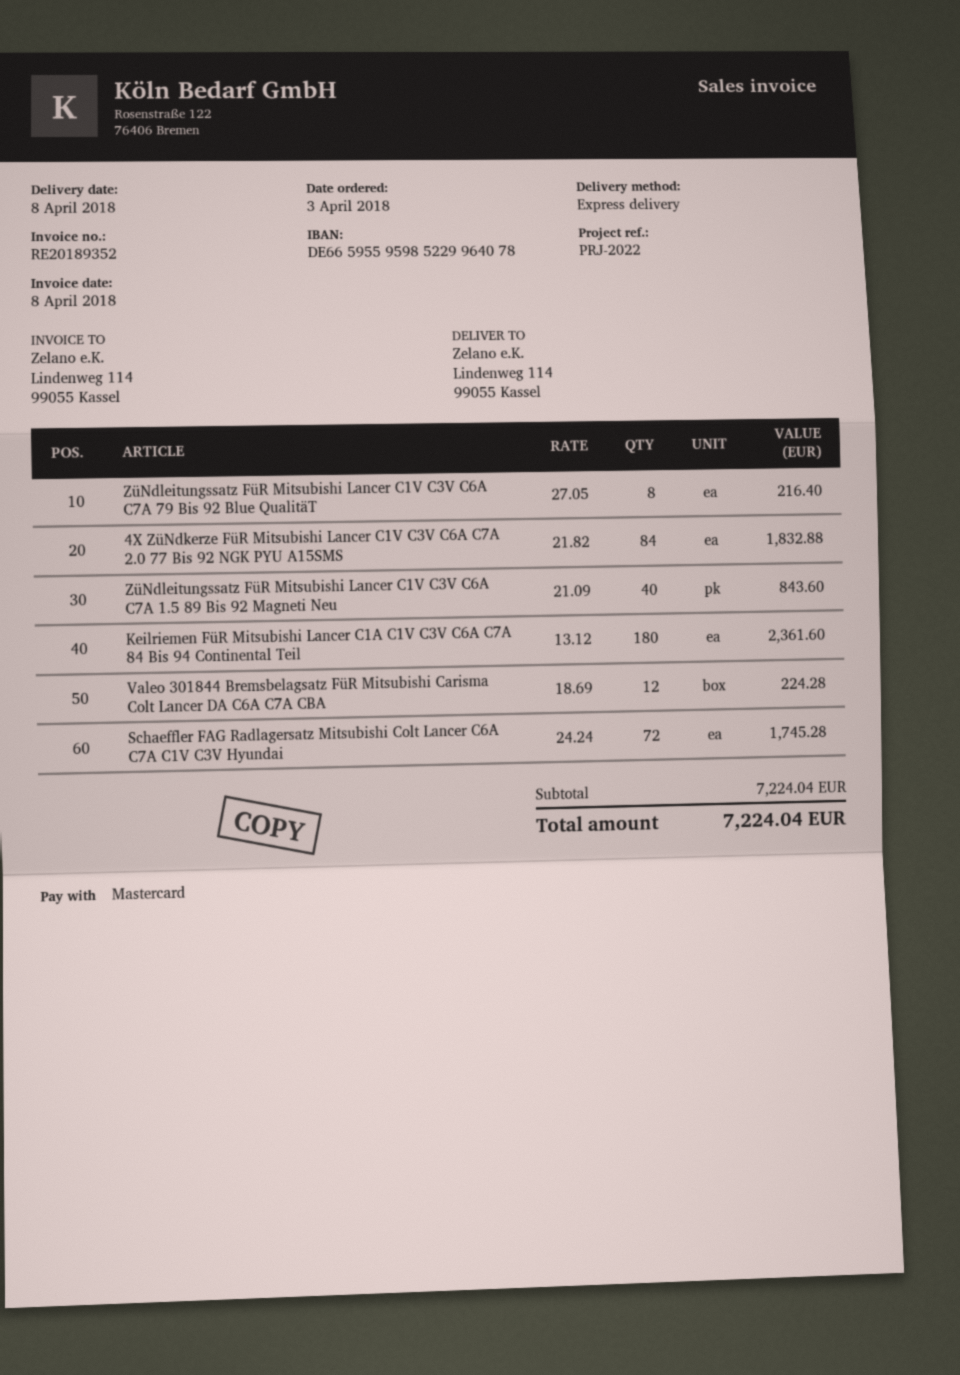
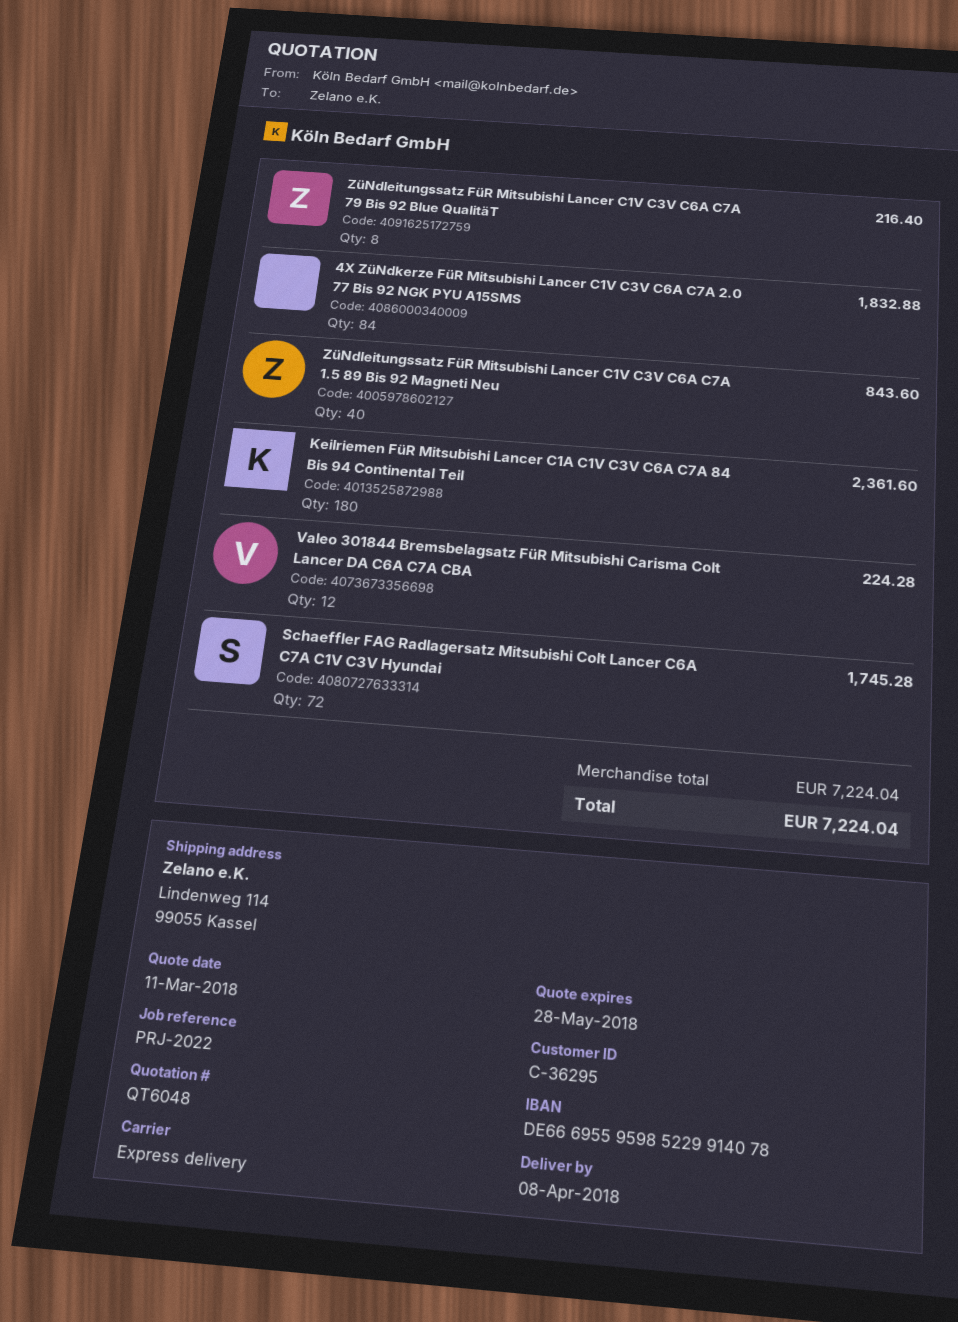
bank account: DE66595595985229964078 -> DE66695595985229914078

